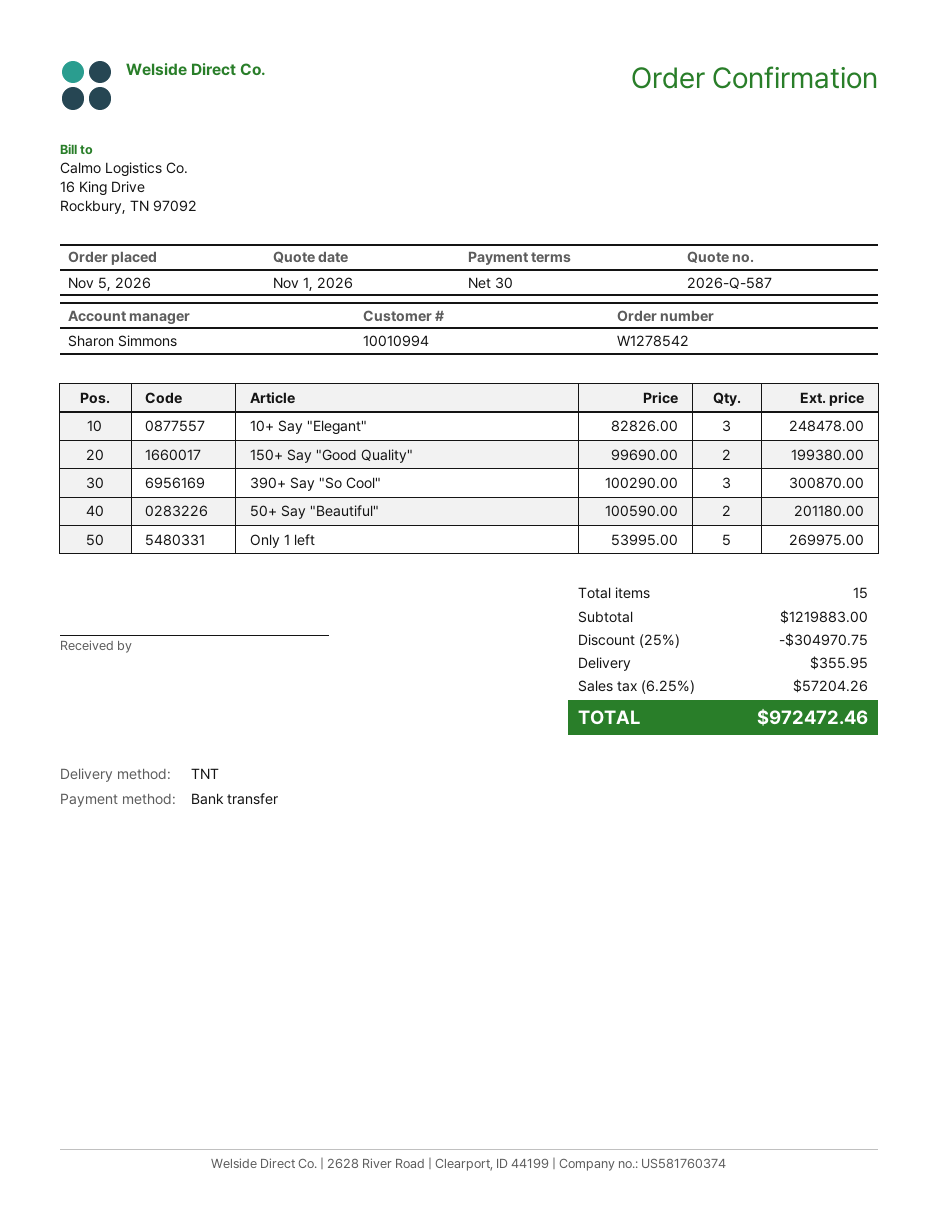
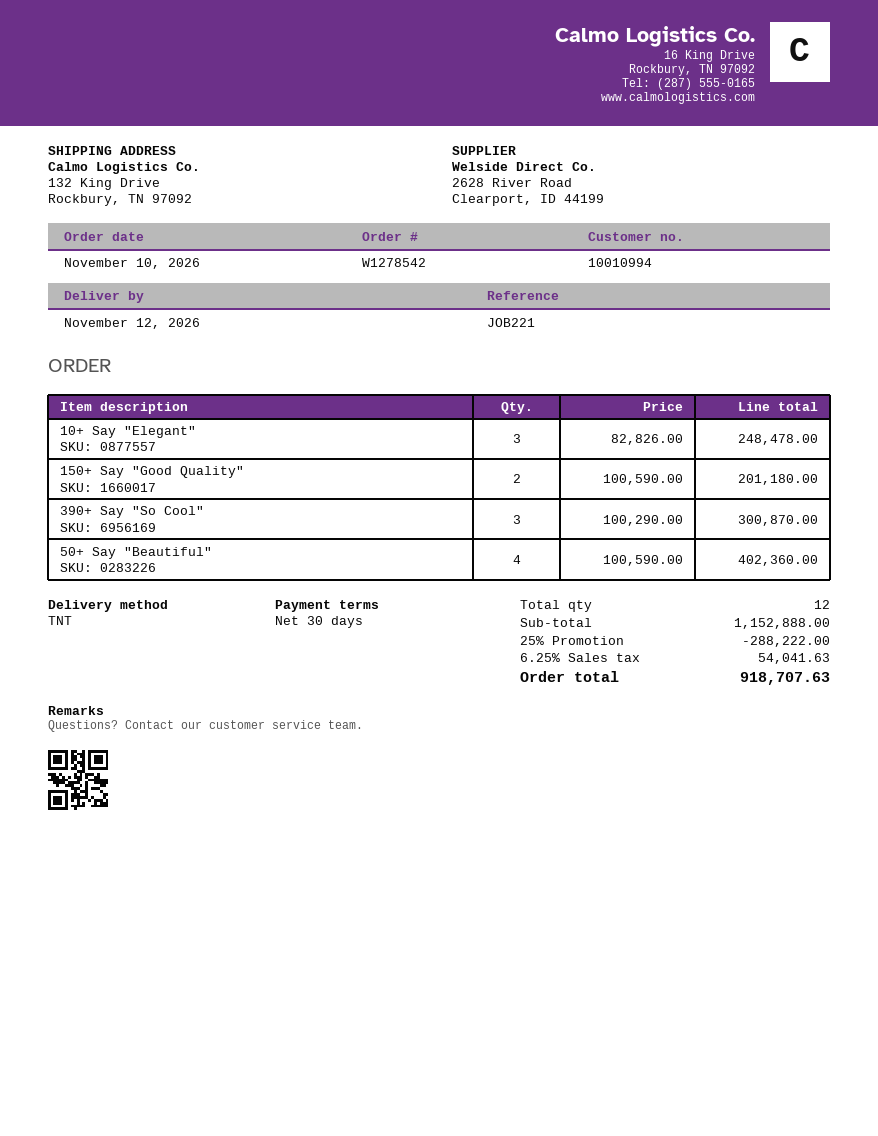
order date: 2026-11-05 -> 2026-11-10
150+ Say "Good Quality": 2 x 99690.00 = 199380.00 -> 2 x 100590.00 = 201180.00
50+ Say "Beautiful": 2 x 100590.00 = 201180.00 -> 4 x 100590.00 = 402360.00
Only 1 left: 5 x 53995.00 = 269975.00 -> none
total quantity: 15 -> 12
subtotal: 1219883.00 -> 1152888.00
discount: 25% = 304970.75 -> 25% = 288222.00
shipping: 355.95 -> none
tax: 6.25% = 57204.26 -> 6.25% = 54041.63
total: 972472.46 -> 918707.63

